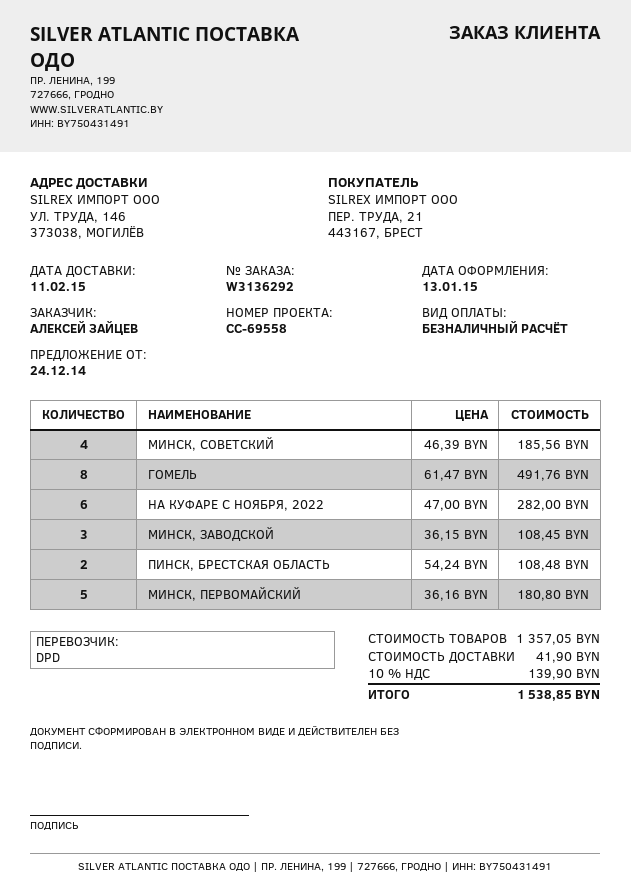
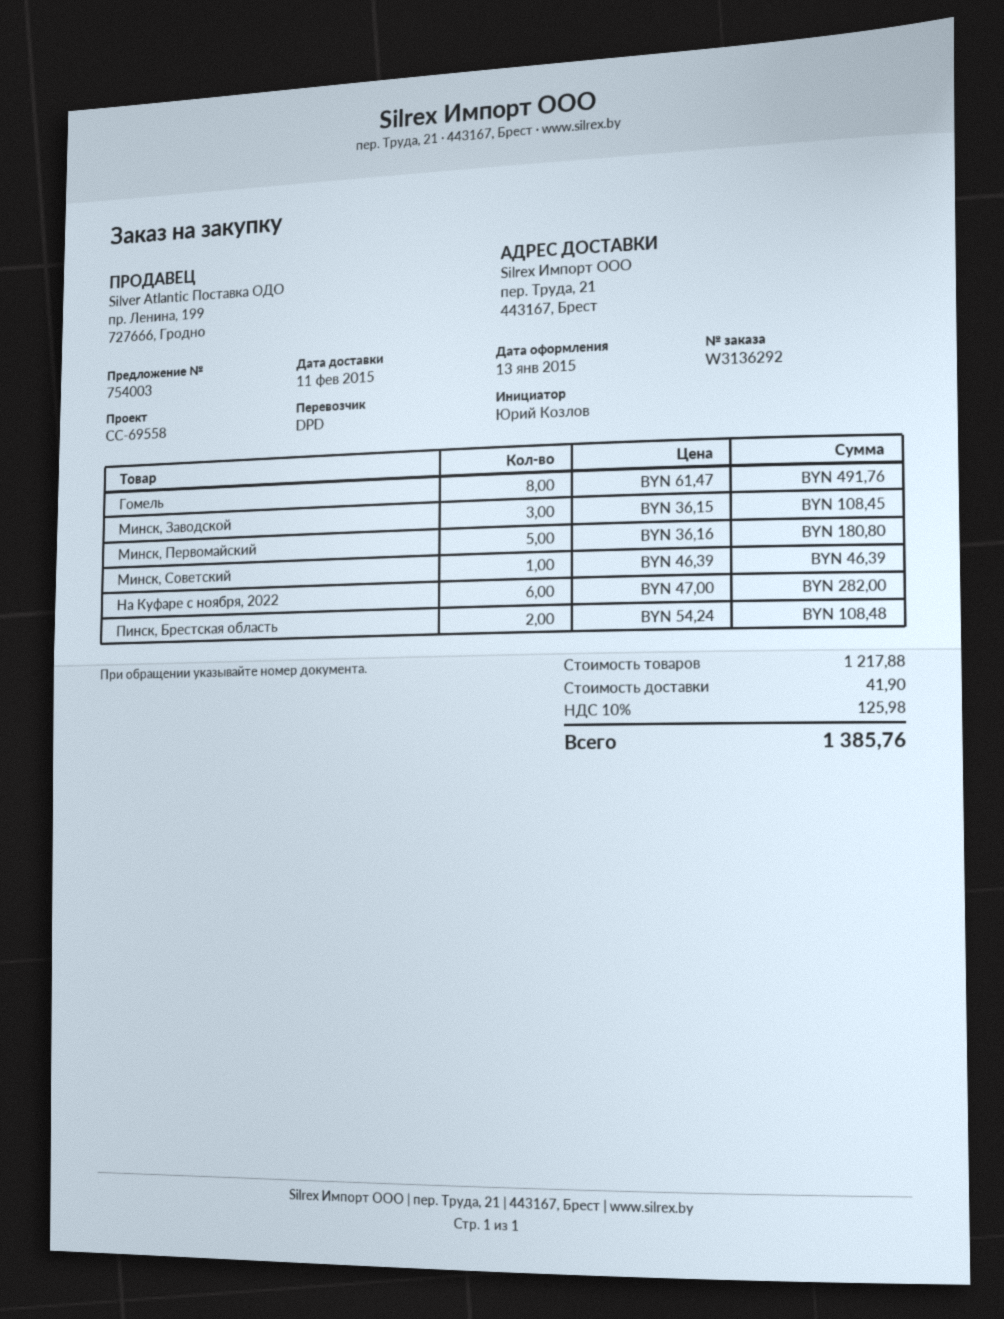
ordered by: АЛЕКСЕЙ ЗАЙЦЕВ -> Юрий Козлов
ship to: УЛ. ТРУДА, 146, 373038, МОГИЛЁВ -> пер. Труда, 21, 443167, Брест
МИНСК, СОВЕТСКИЙ: 4 x 46.39 = 185.56 -> 1 x 46.39 = 46.39
subtotal: 1357.05 -> 1217.88
tax: 10% = 139.90 -> 10% = 125.98
total: 1538.85 -> 1385.76

